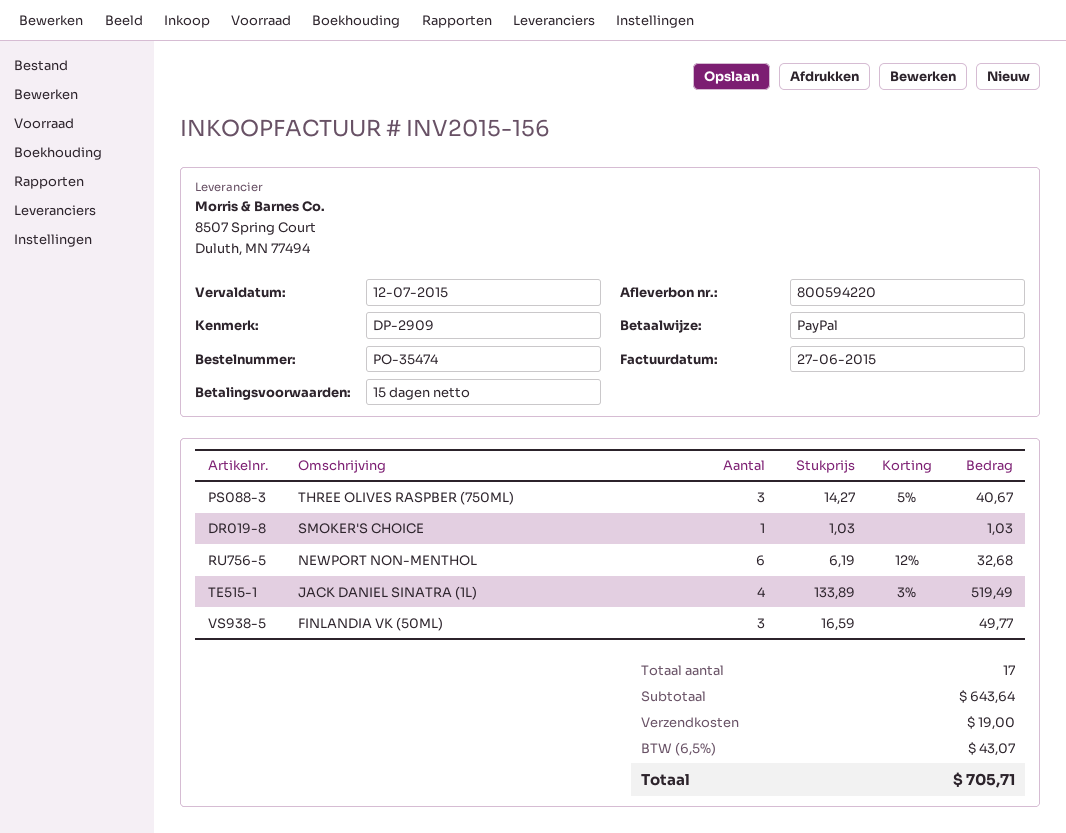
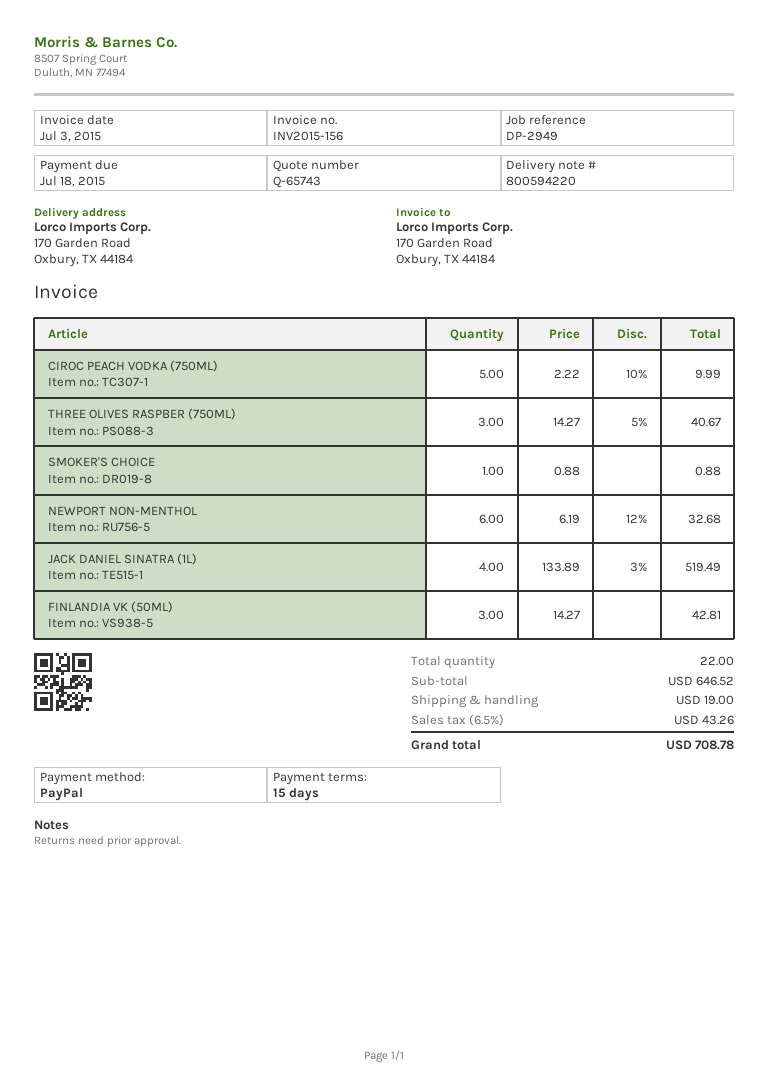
invoice date: 2015-06-27 -> 2015-07-03
due date: 2015-07-12 -> 2015-07-18
reference: DP-2909 -> DP-2949
SMOKER'S CHOICE: 1 x 1.03 = 1.03 -> 1 x 0.88 = 0.88
FINLANDIA VK (50ML): 3 x 16.59 = 49.77 -> 3 x 14.27 = 42.81
CIROC PEACH VODKA (750ML): none -> 5 x 2.22 - 10% = 9.99
total quantity: 17 -> 22
subtotal: 643.64 -> 646.52
tax: 6.5% = 43.07 -> 6.5% = 43.26
total: 705.71 -> 708.78

